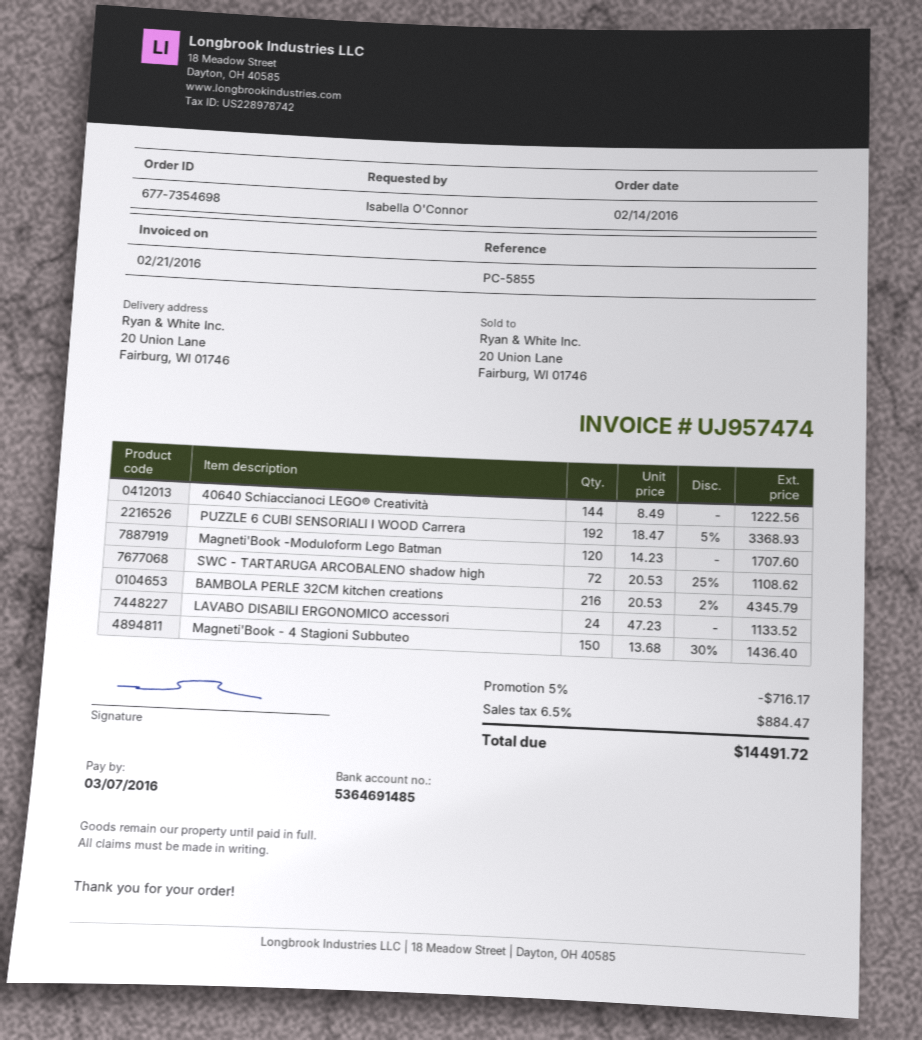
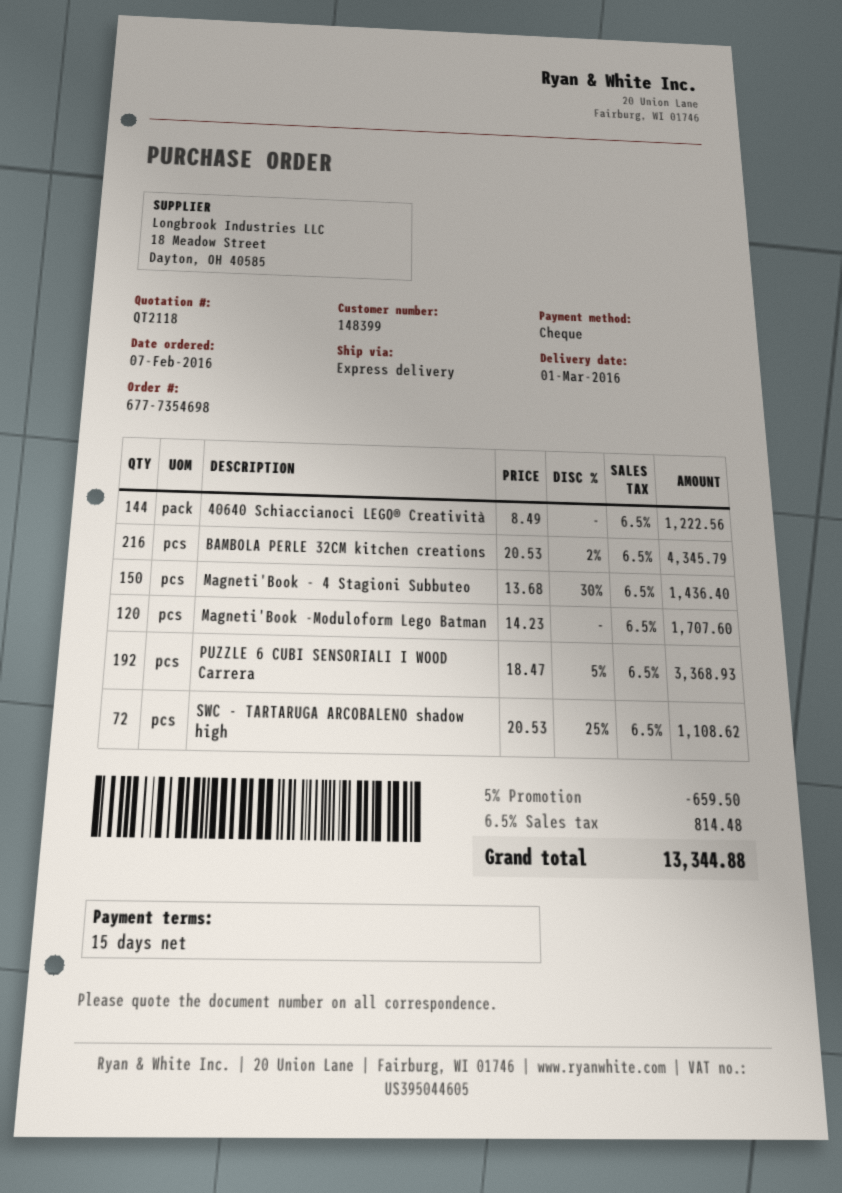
order date: 2016-02-14 -> 2016-02-07
LAVABO DISABILI ERGONOMICO accessori: 24 x 47.23 = 1133.52 -> none
discount: 5% = 716.17 -> 5% = 659.50
tax: 6.5% = 884.47 -> 6.5% = 814.48
total: 14491.72 -> 13344.88

